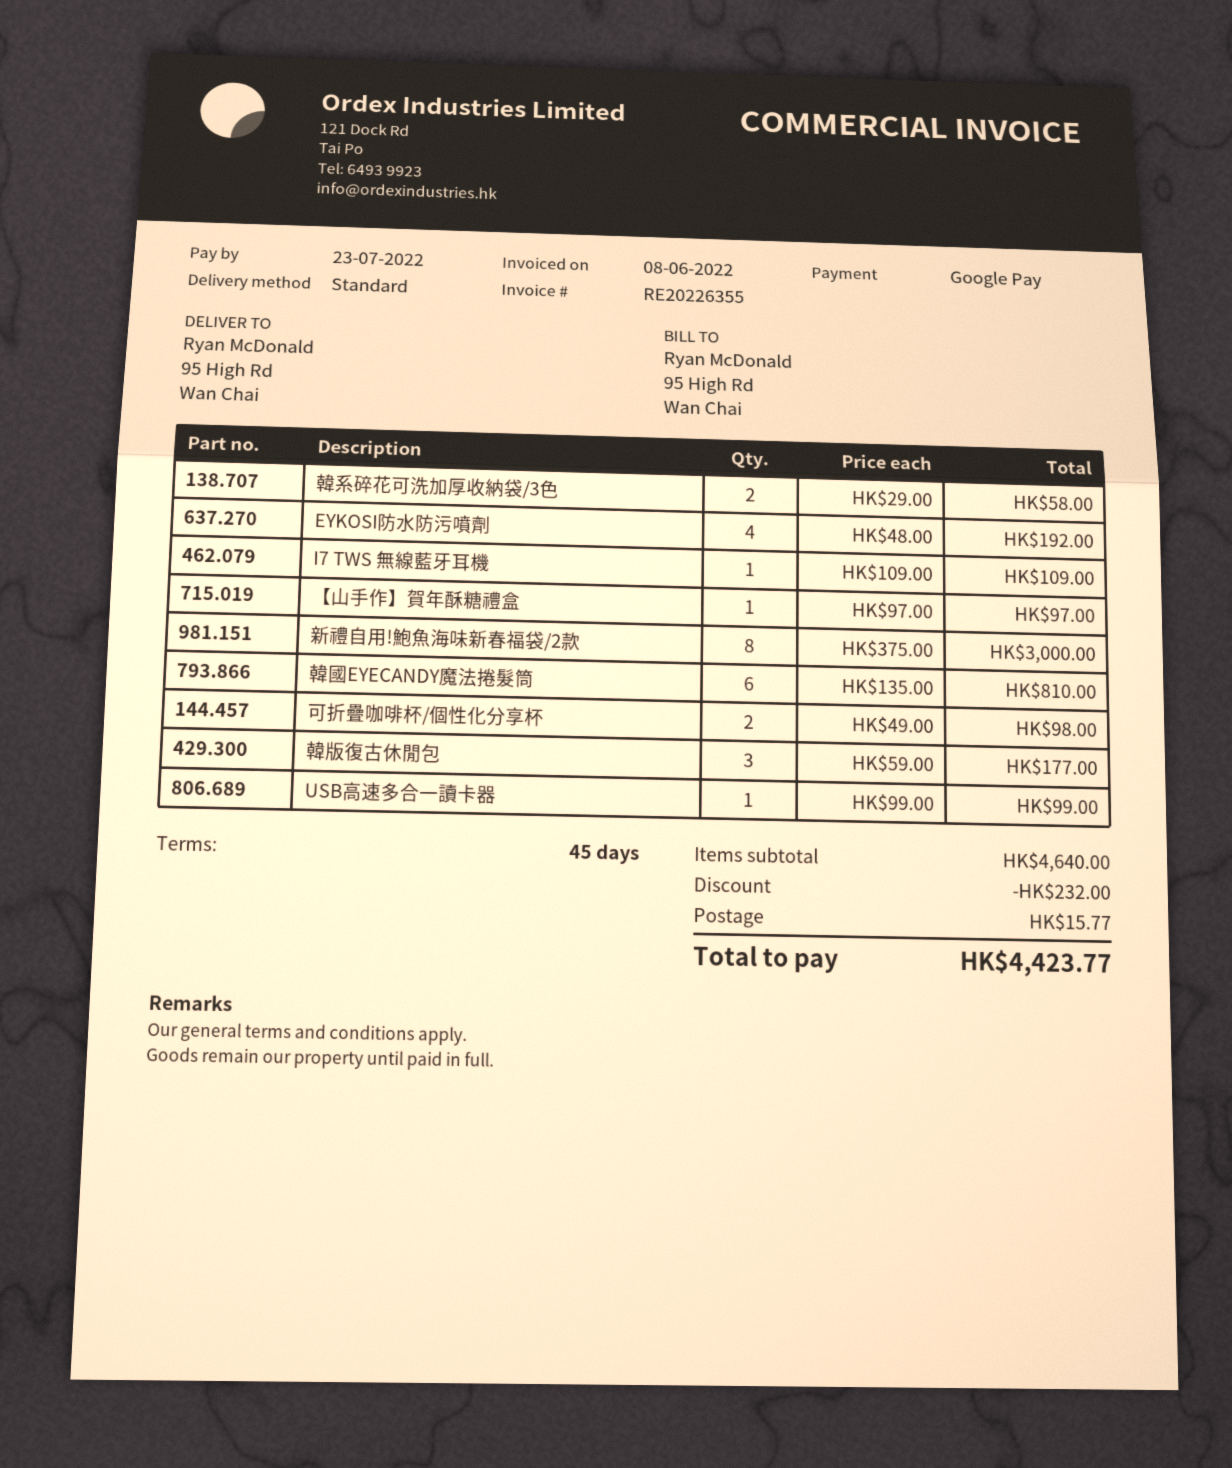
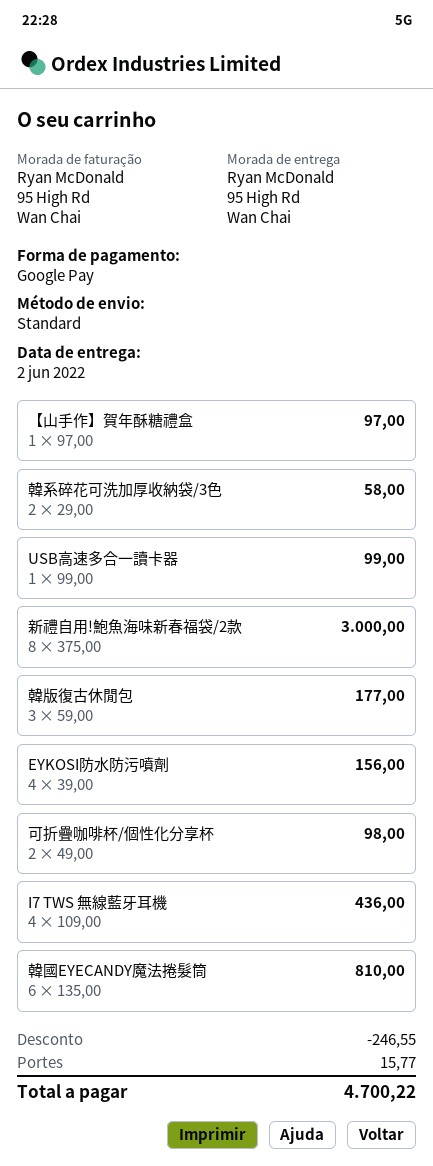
EYKOSI防水防污噴劑: 4 x 48.00 = 192.00 -> 4 x 39.00 = 156.00
I7 TWS 無線藍牙耳機: 1 x 109.00 = 109.00 -> 4 x 109.00 = 436.00
discount: 232.00 -> 246.55
total: 4423.77 -> 4700.22

